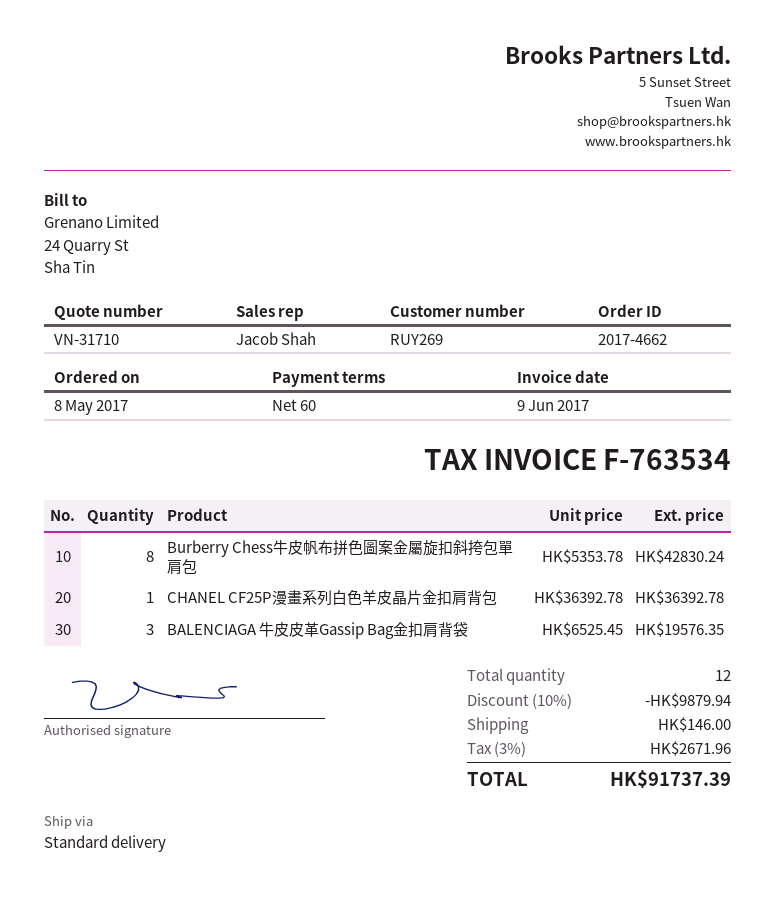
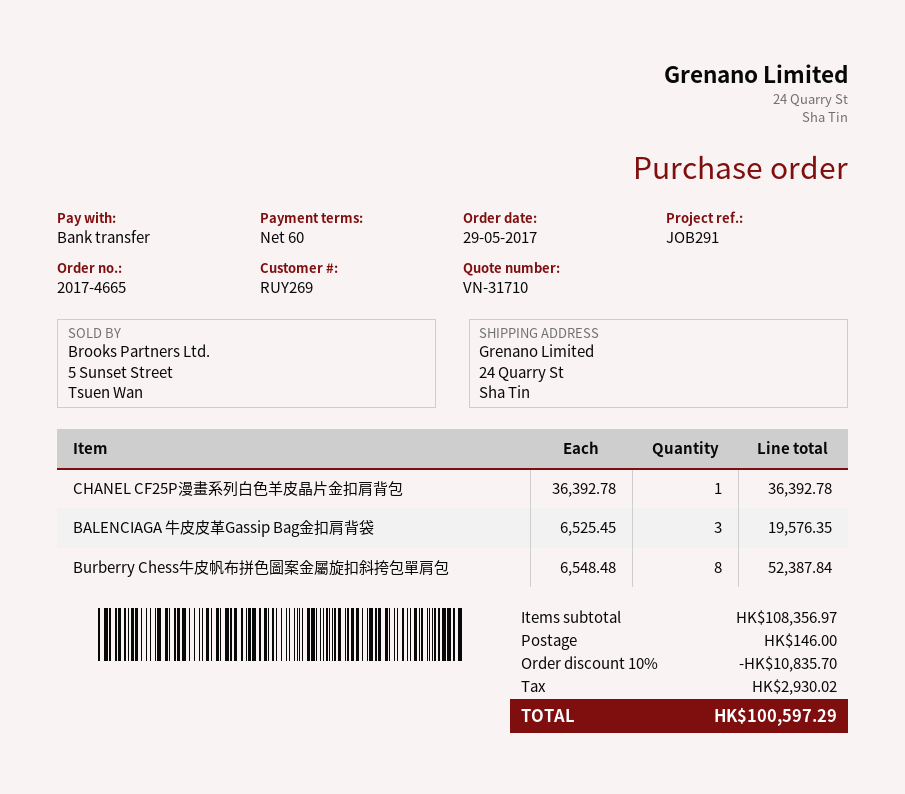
order number: 2017-4662 -> 2017-4665
order date: 2017-05-08 -> 2017-05-29
Burberry Chess牛皮帆布拼色圖案金屬旋扣斜挎包單肩包: 8 x 5353.78 = 42830.24 -> 8 x 6548.48 = 52387.84
discount: 10% = 9879.94 -> 10% = 10835.70
tax: 2671.96 -> 2930.02
total: 91737.39 -> 100597.29

